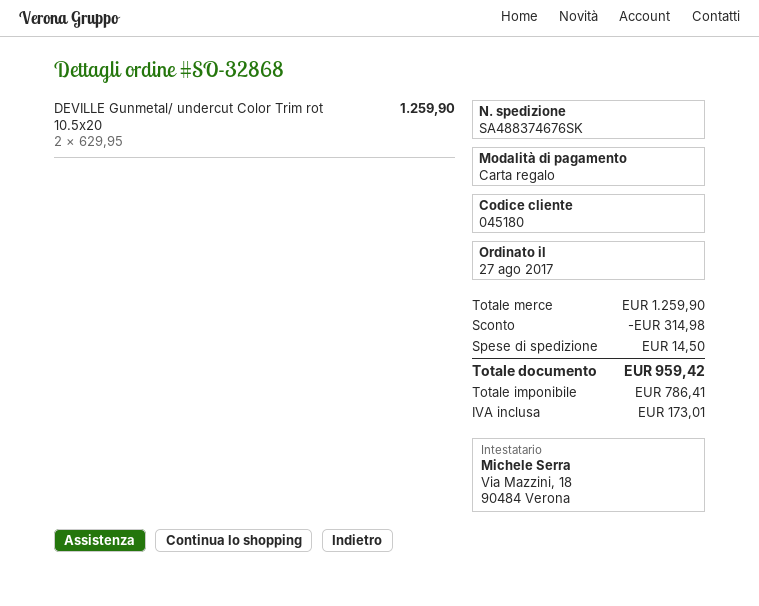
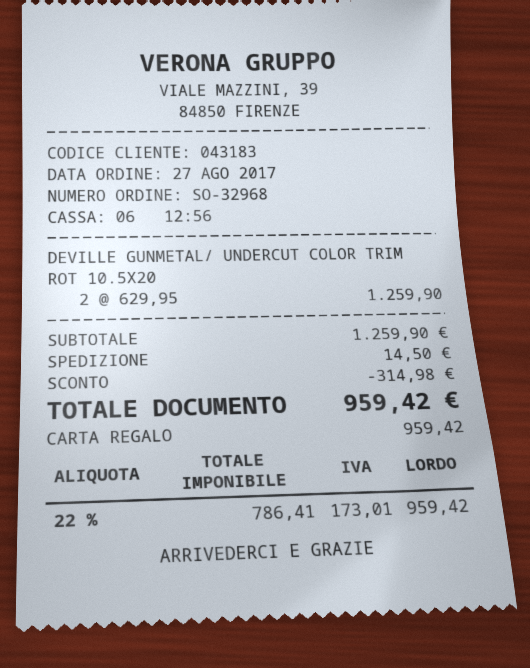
order number: SO-32868 -> SO-32968
customer number: 045180 -> 043183

